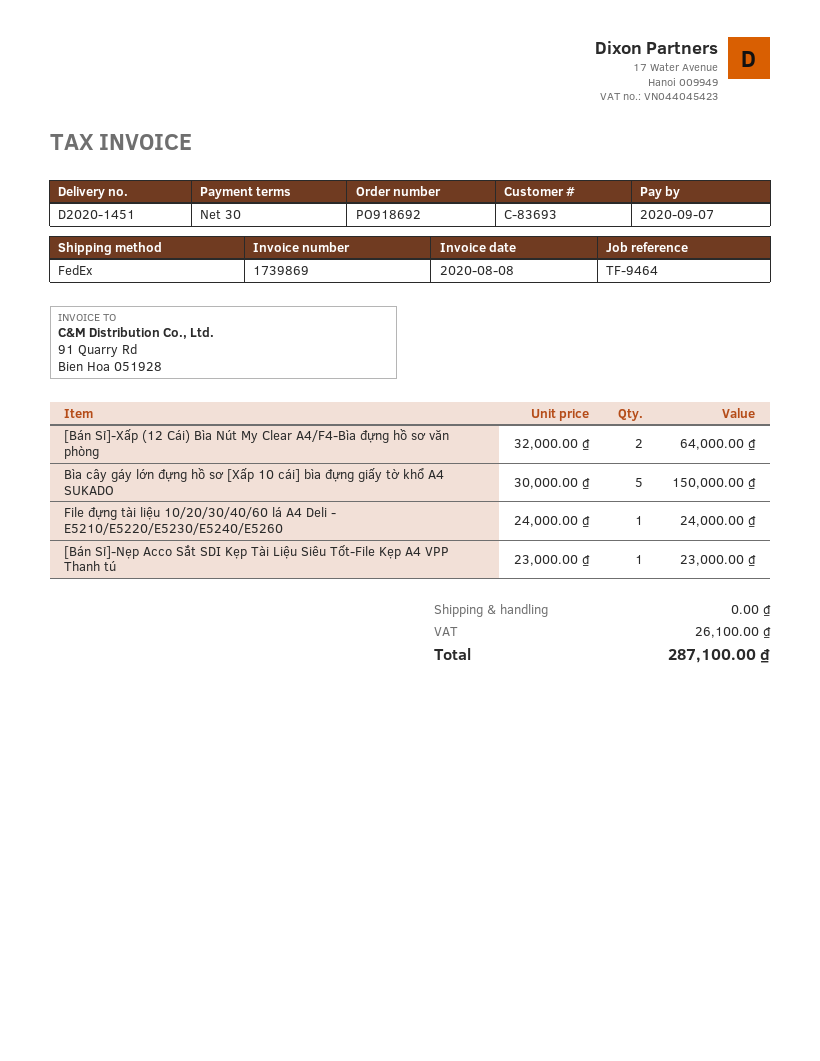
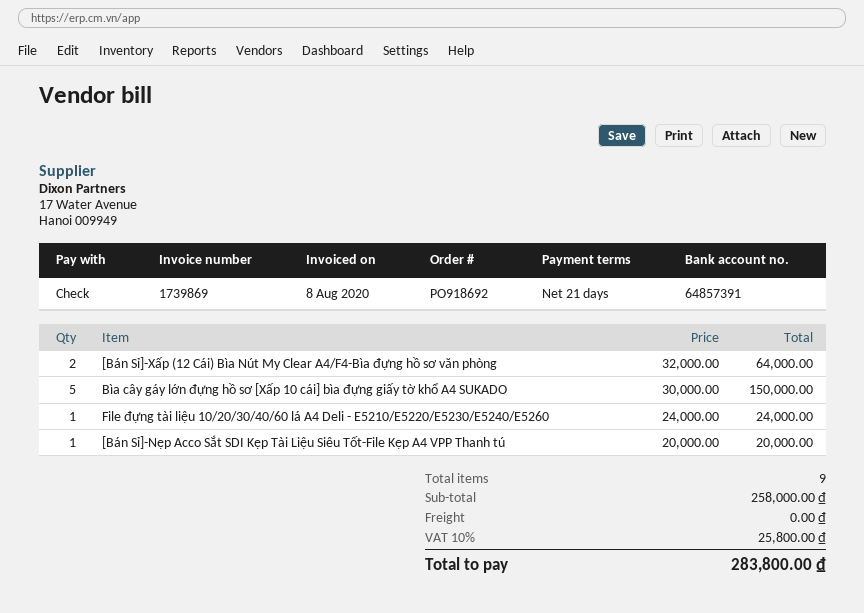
payment terms: 30 days -> 21 days
[Bán Sỉ]-Nẹp Acco Sắt SDI Kẹp Tài Liệu Siêu Tốt-File Kẹp A4 VPP Thanh tú: 1 x 23000.00 = 23000.00 -> 1 x 20000.00 = 20000.00
tax: 26100.00 -> 25800.00
total: 287100.00 -> 283800.00

